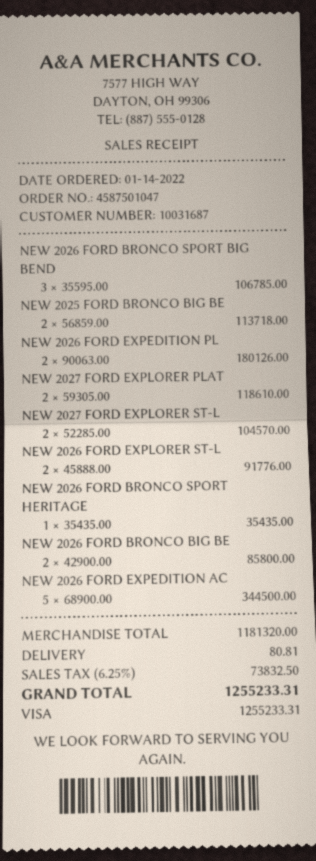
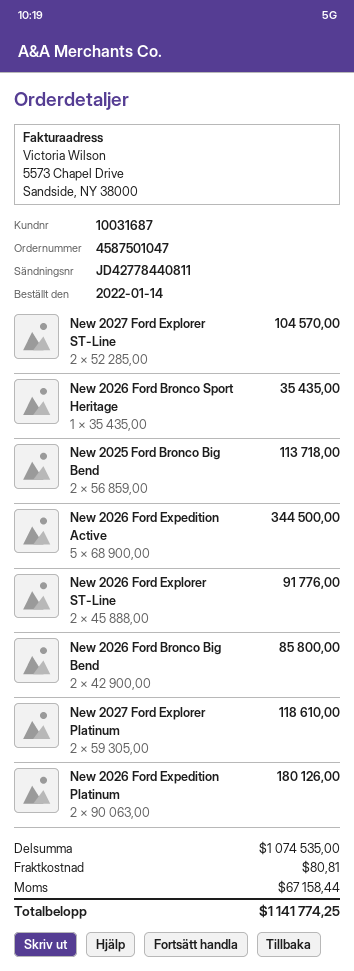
NEW 2026 FORD BRONCO SPORT BIG BEND: 3 x 35595.00 = 106785.00 -> none
subtotal: 1181320.00 -> 1074535.00
tax: 73832.50 -> 67158.44
total: 1255233.31 -> 1141774.25

